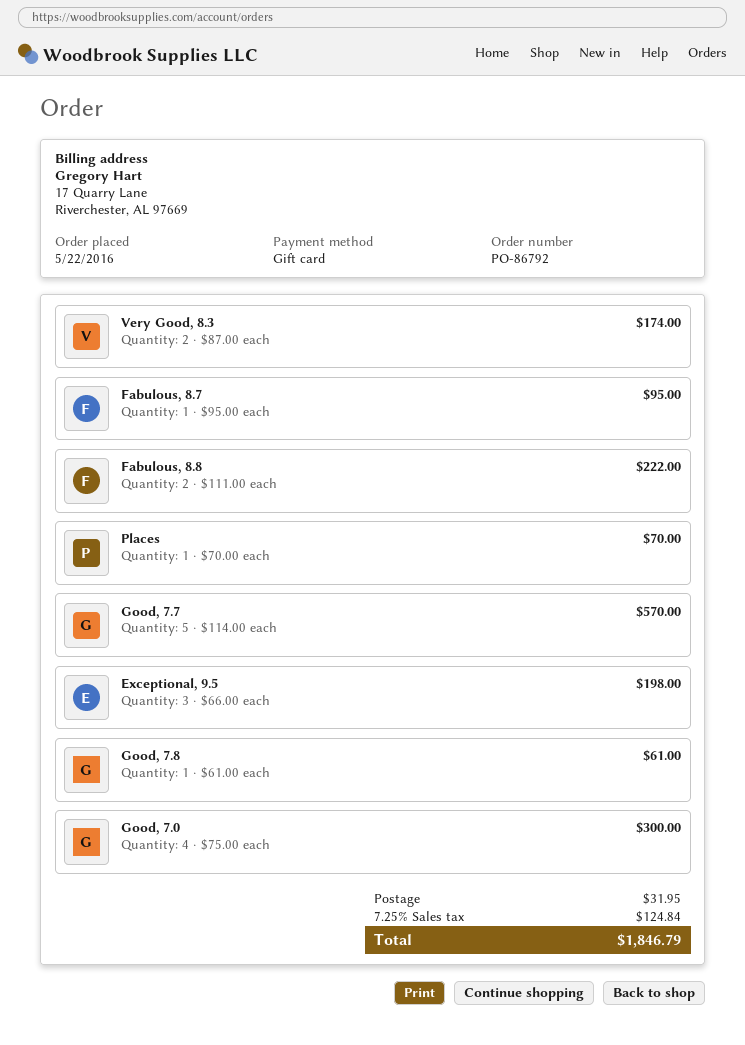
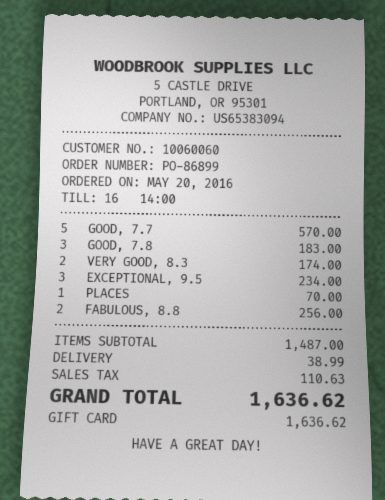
order number: PO-86792 -> PO-86899
order date: 2016-05-22 -> 2016-05-20
Fabulous, 8.7: 1 for 95.00 -> none
Fabulous, 8.8: 2 for 222.00 -> 2 for 256.00
Exceptional, 9.5: 3 for 198.00 -> 3 for 234.00
Good, 7.8: 1 for 61.00 -> 3 for 183.00
Good, 7.0: 4 for 300.00 -> none
shipping: 31.95 -> 38.99
tax: 124.84 -> 110.63
total: 1846.79 -> 1636.62

